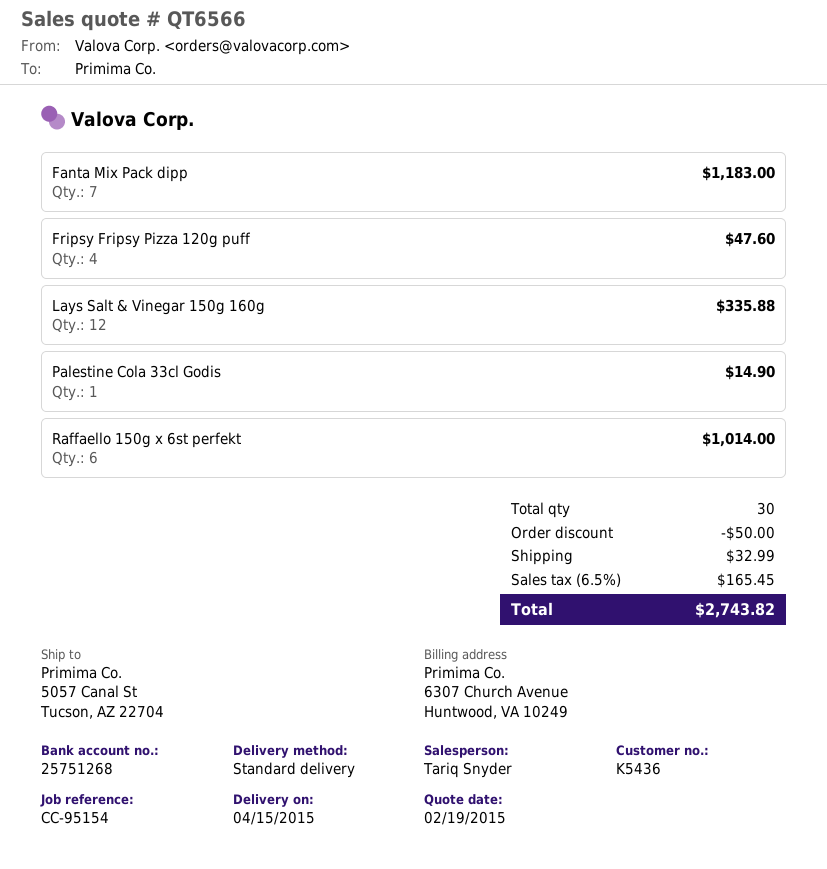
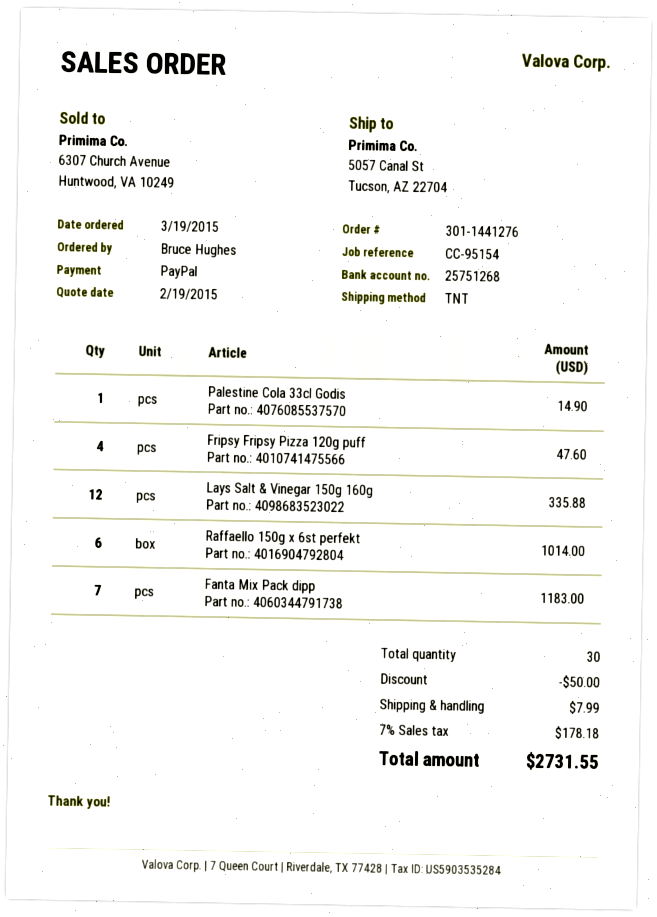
shipping method: standard -> TNT
shipping: 32.99 -> 7.99
tax: 6.5% = 165.45 -> 7% = 178.18
total: 2743.82 -> 2731.55

